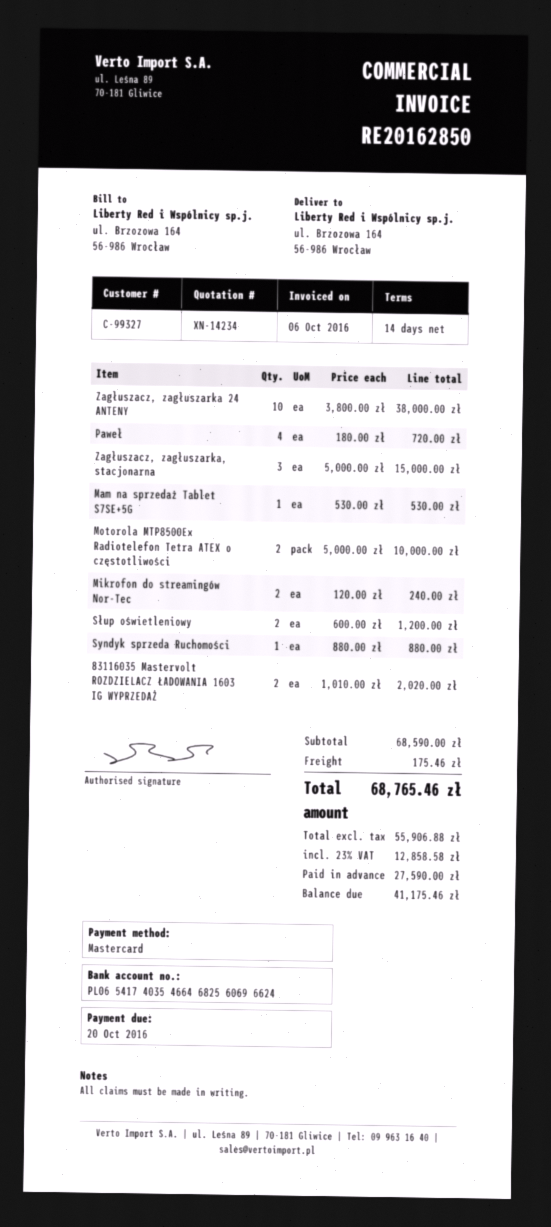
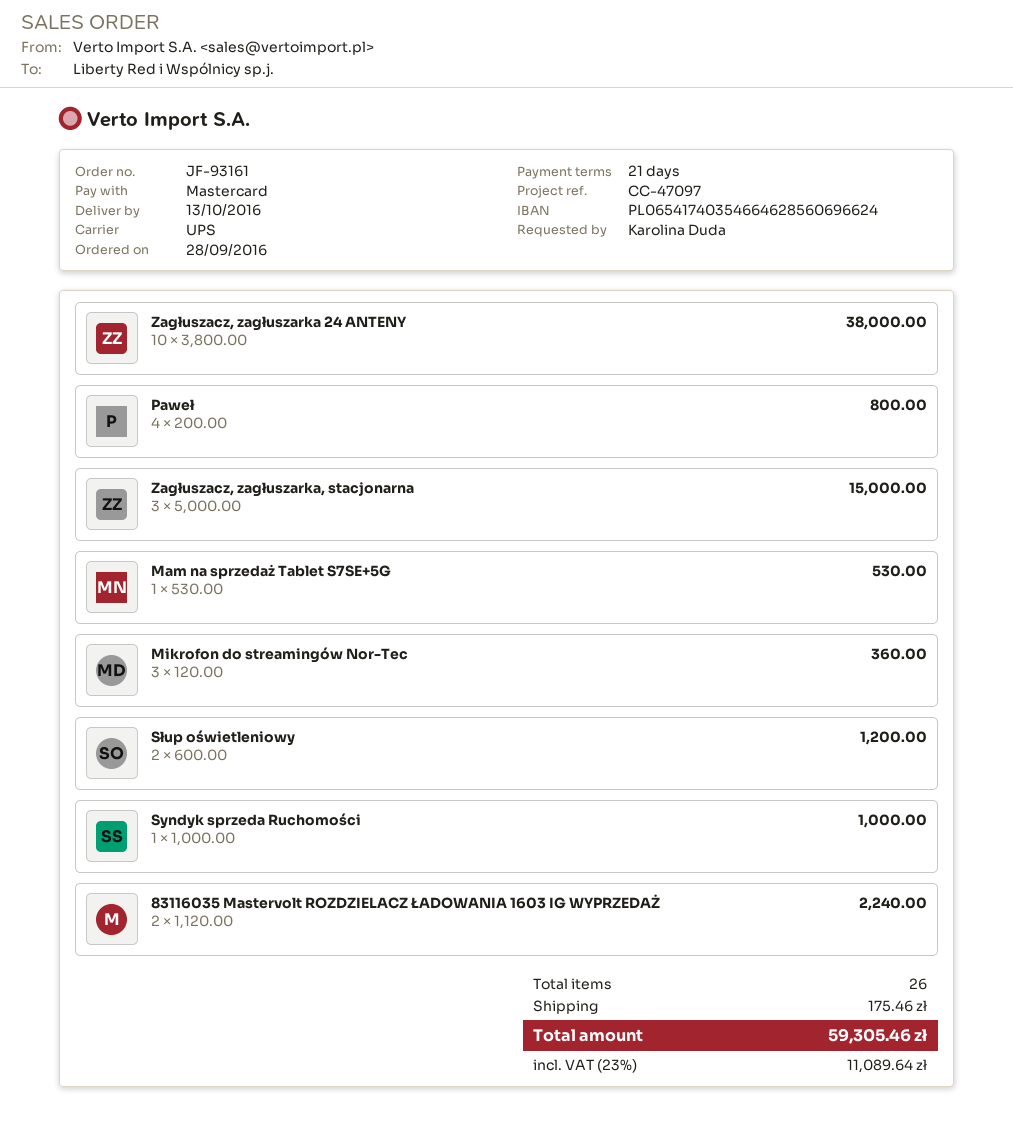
payment terms: 14 days -> 21 days
bank account: PL06541740354664682560696624 -> PL06541740354664628560696624
Paweł: 4 x 180.00 = 720.00 -> 4 x 200.00 = 800.00
Motorola MTP8500Ex Radiotelefon Tetra ATEX o częstotliwości: 2 x 5000.00 = 10000.00 -> none
Mikrofon do streamingów Nor-Tec: 2 x 120.00 = 240.00 -> 3 x 120.00 = 360.00
Syndyk sprzeda Ruchomości: 1 x 880.00 = 880.00 -> 1 x 1000.00 = 1000.00
83116035 Mastervolt ROZDZIELACZ ŁADOWANIA 1603 IG WYPRZEDAŻ: 2 x 1010.00 = 2020.00 -> 2 x 1120.00 = 2240.00
tax: 23% = 12858.58 -> 23% = 11089.64
total: 68765.46 -> 59305.46

